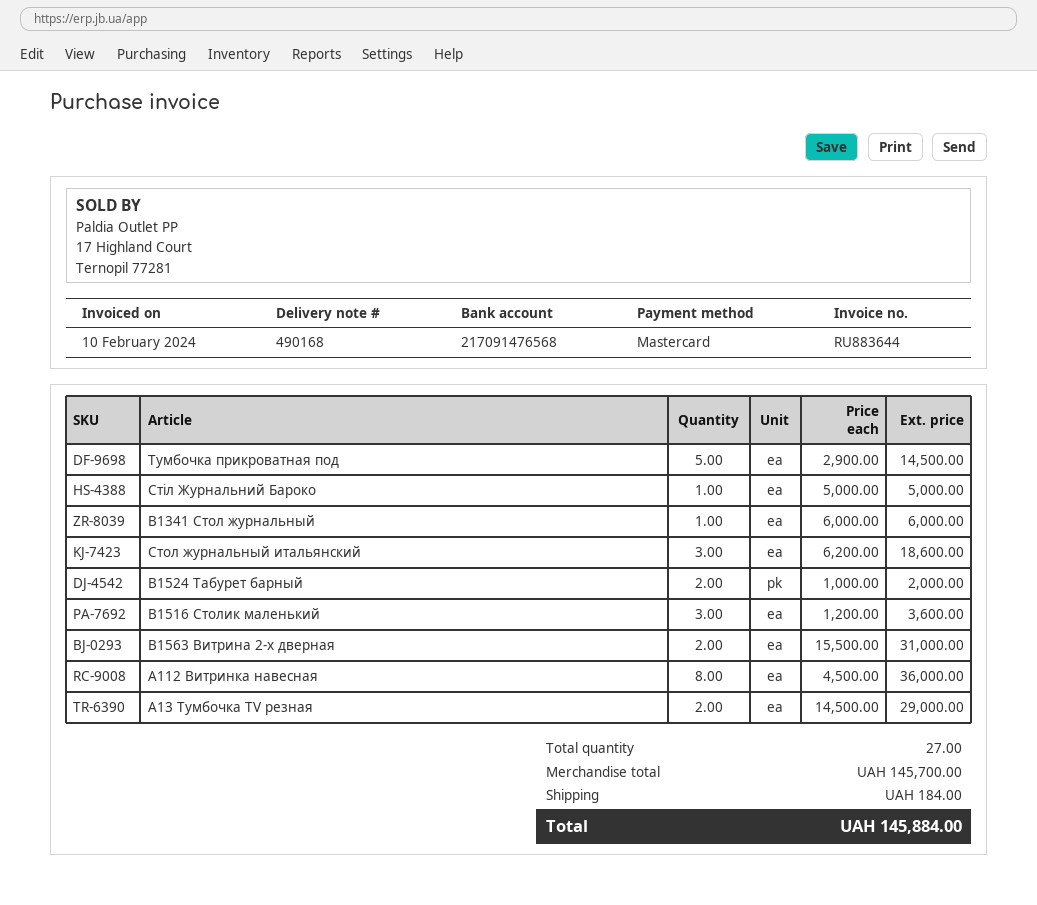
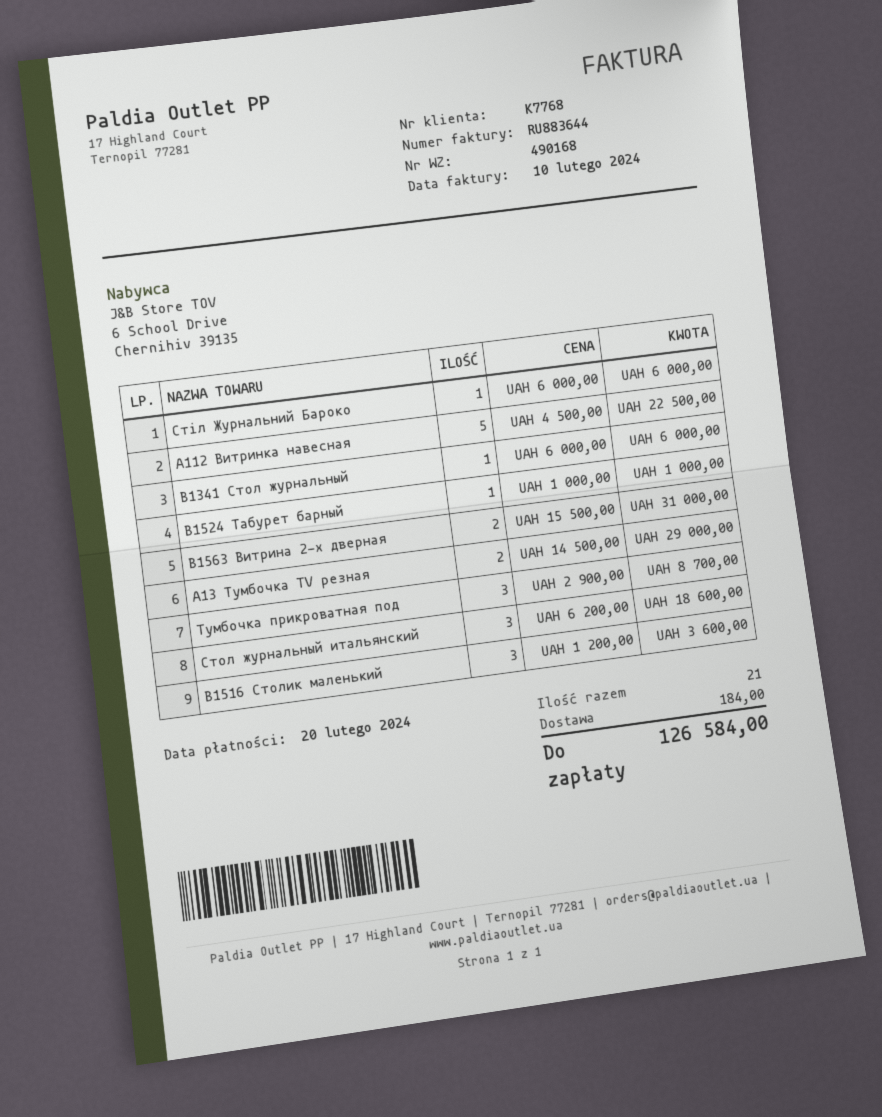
Тумбочка прикроватная под: 5 x 2900.00 = 14500.00 -> 3 x 2900.00 = 8700.00
Стіл Журнальний Бароко: 1 x 5000.00 = 5000.00 -> 1 x 6000.00 = 6000.00
В1524 Табурет барный: 2 x 1000.00 = 2000.00 -> 1 x 1000.00 = 1000.00
А112 Витринка навесная: 8 x 4500.00 = 36000.00 -> 5 x 4500.00 = 22500.00
total quantity: 27 -> 21
total: 145884.00 -> 126584.00

